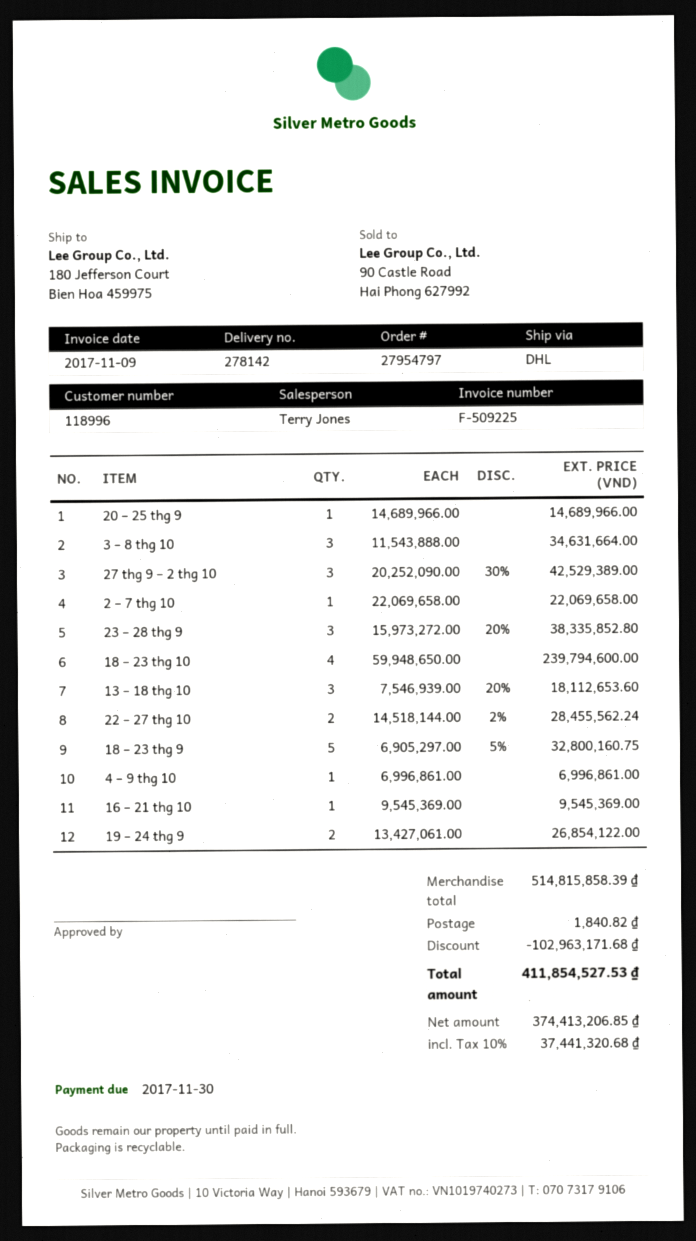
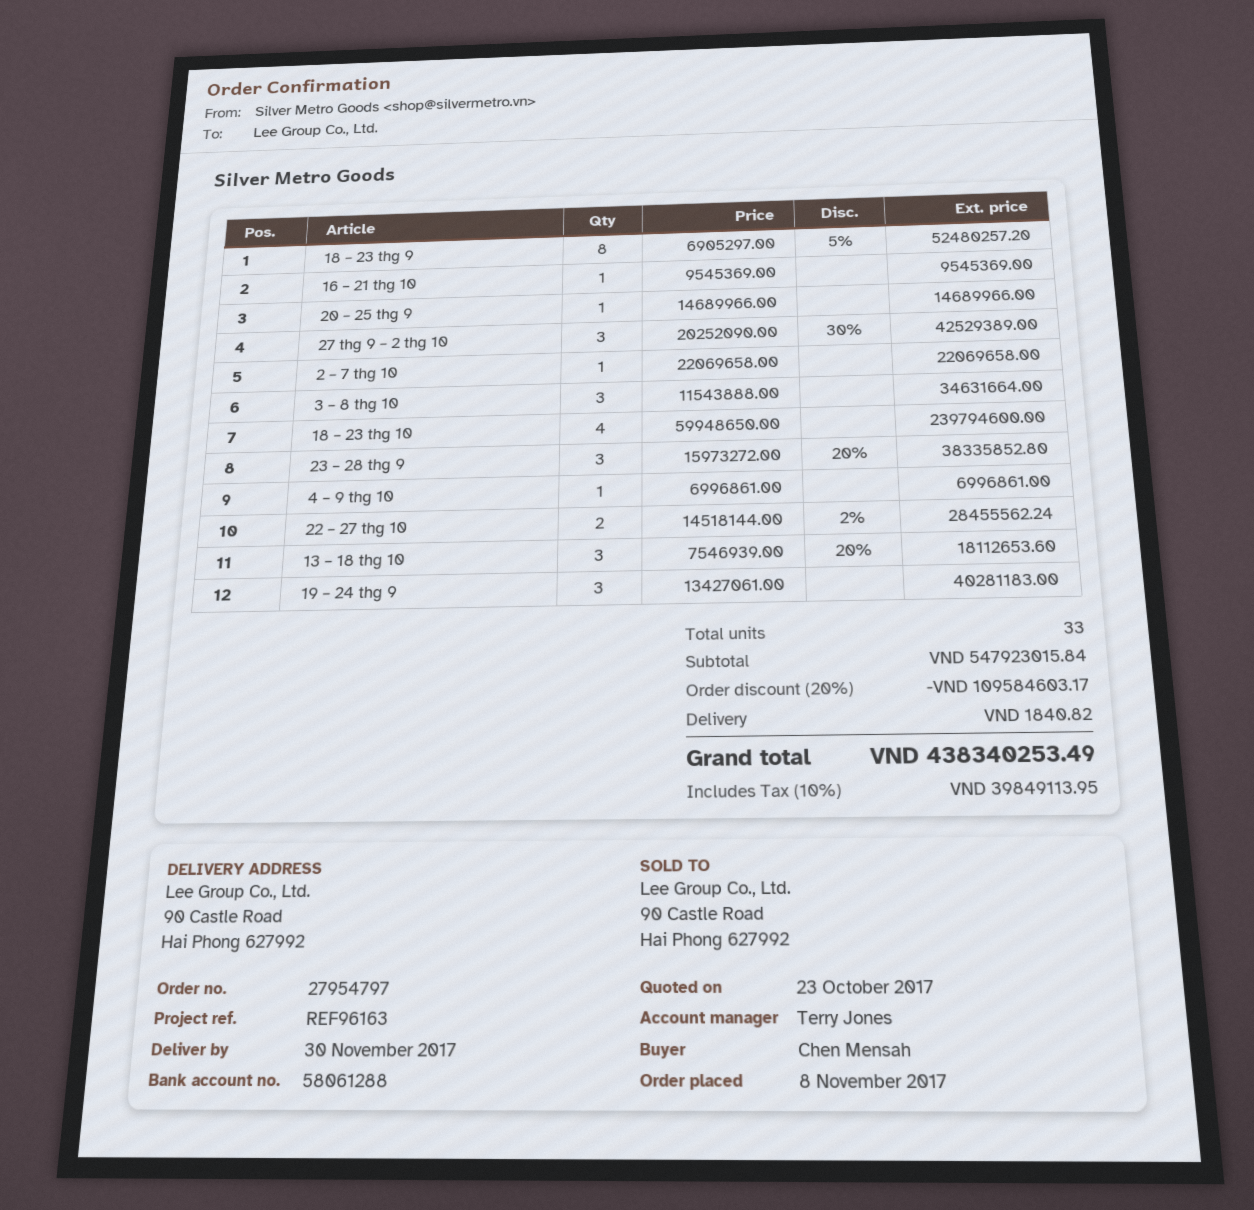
ship to: 180 Jefferson Court, Bien Hoa 459975 -> 90 Castle Road, Hai Phong 627992
18 – 23 thg 9: 5 x 6905297.00 - 5% = 32800160.75 -> 8 x 6905297.00 - 5% = 52480257.20
19 – 24 thg 9: 2 x 13427061.00 = 26854122.00 -> 3 x 13427061.00 = 40281183.00
subtotal: 514815858.39 -> 547923015.84
discount: 102963171.68 -> 109584603.17
tax: 10% = 37441320.68 -> 10% = 39849113.95
total: 411854527.53 -> 438340253.49

